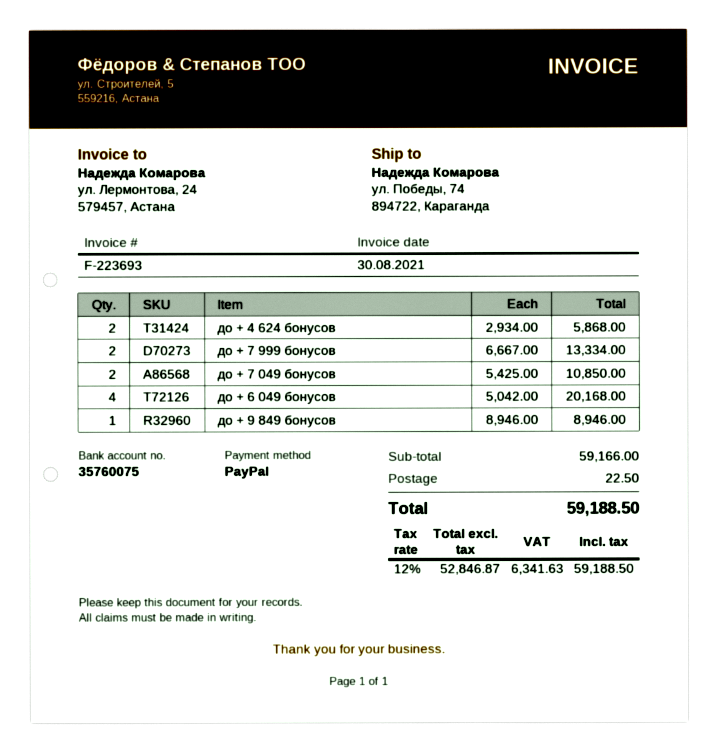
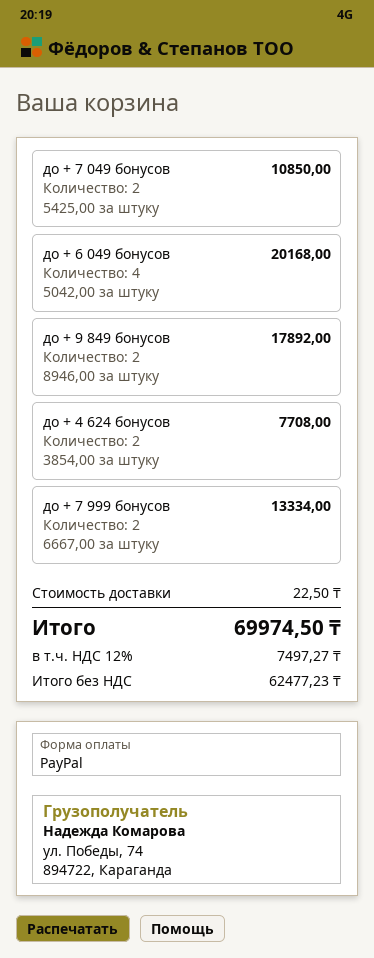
до + 4 624 бонусов: 2 x 2934.00 = 5868.00 -> 2 x 3854.00 = 7708.00
до + 9 849 бонусов: 1 x 8946.00 = 8946.00 -> 2 x 8946.00 = 17892.00
net: 52846.87 -> 62477.23
tax: 12% = 6341.63 -> 12% = 7497.27
total: 59188.50 -> 69974.50

